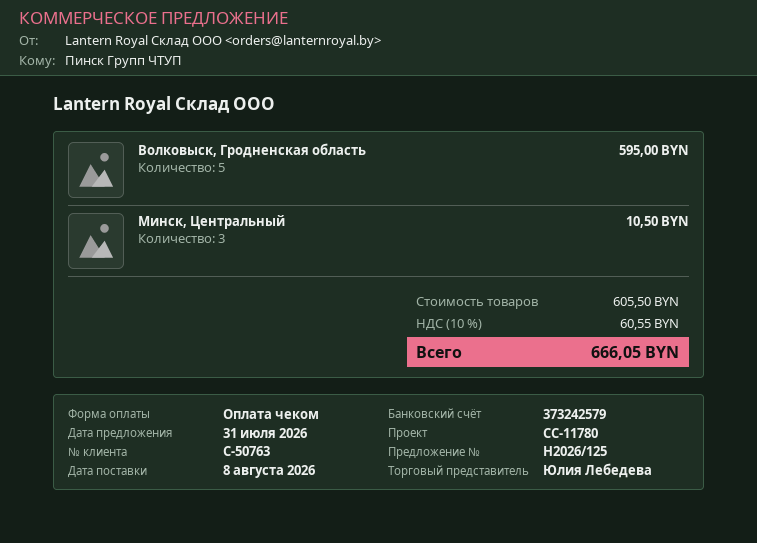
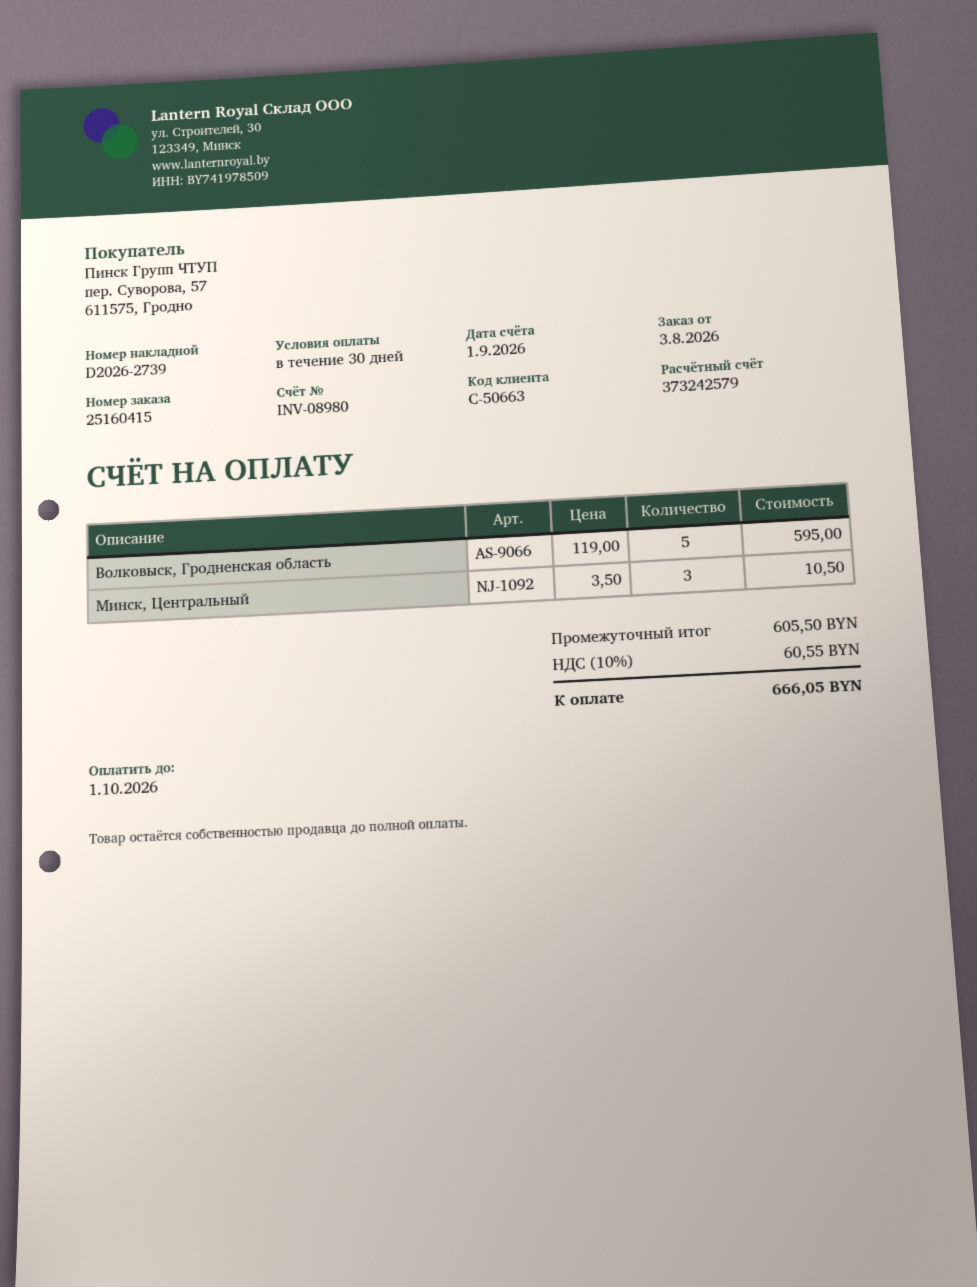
customer number: C-50763 -> C-50663

